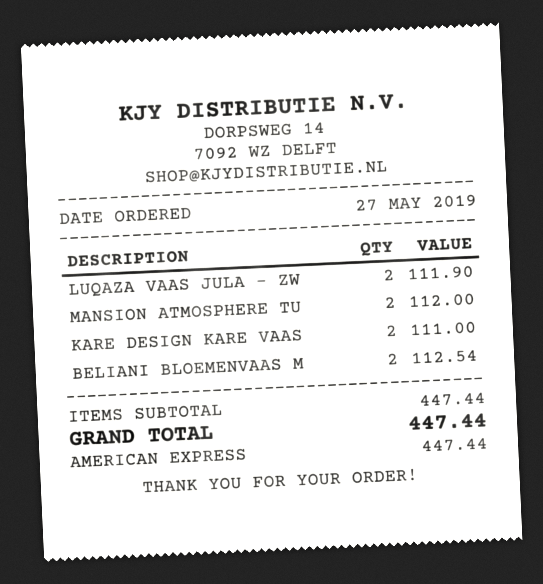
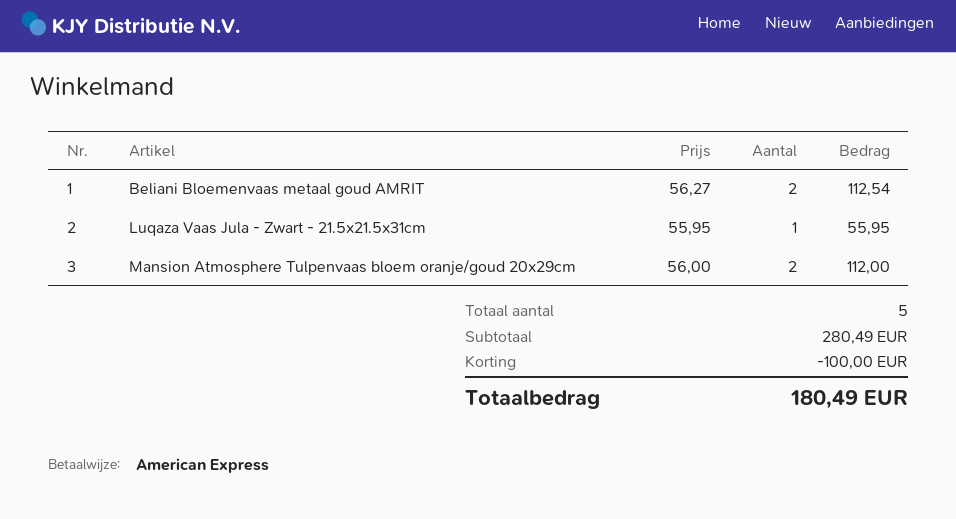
LUQAZA VAAS JULA - ZW: 2 for 111.90 -> 1 for 55.95
KARE DESIGN KARE VAAS: 2 for 111.00 -> none
subtotal: 447.44 -> 280.49
discount: none -> 100.00
total: 447.44 -> 180.49

